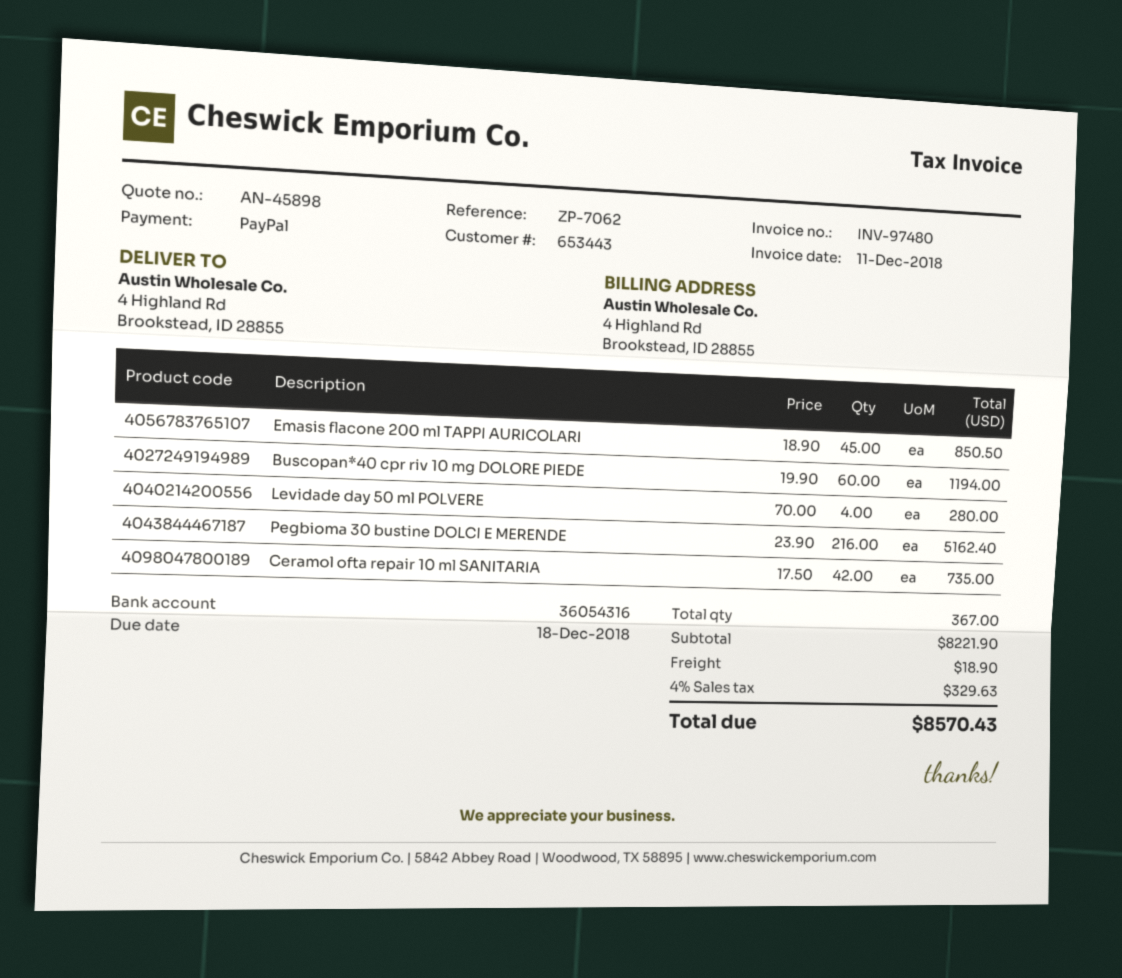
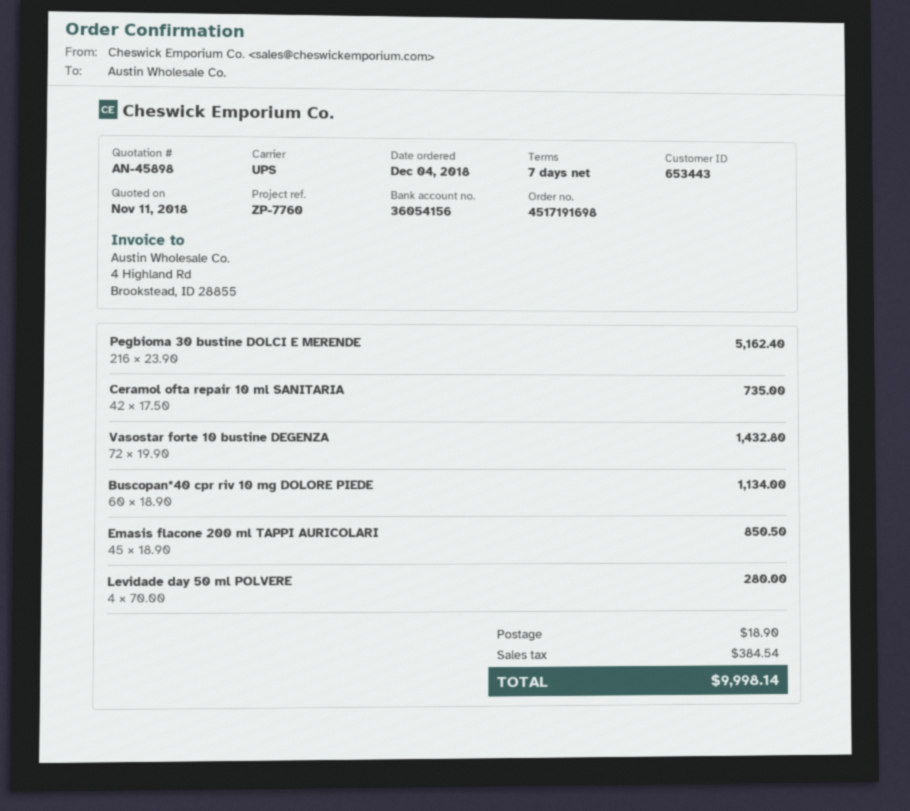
reference: ZP-7062 -> ZP-7760
bank account: 36054316 -> 36054156
Buscopan*40 cpr riv 10 mg DOLORE PIEDE: 60 x 19.90 = 1194.00 -> 60 x 18.90 = 1134.00
Vasostar forte 10 bustine DEGENZA: none -> 72 x 19.90 = 1432.80
tax: 329.63 -> 384.54
total: 8570.43 -> 9998.14

